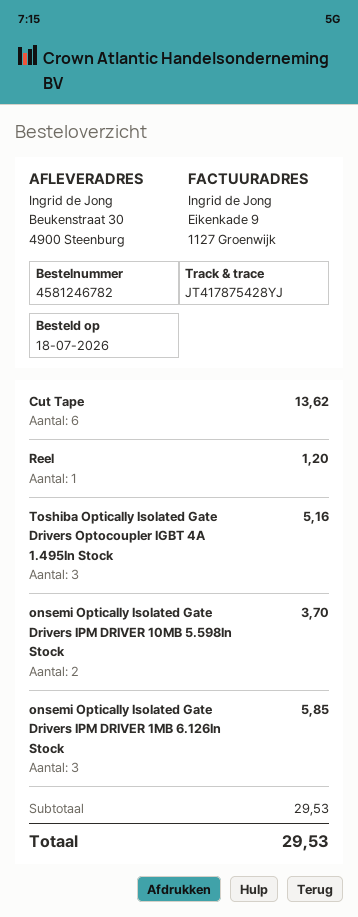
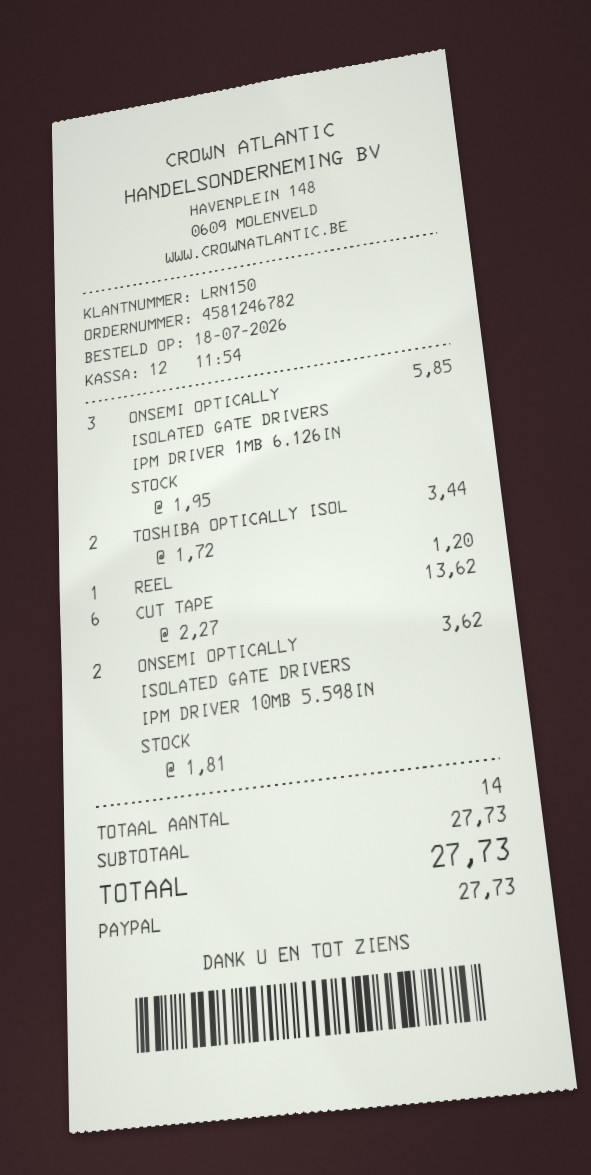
Toshiba Optically Isolated Gate Drivers Optocoupler IGBT 4A 1.495In Stock: 3 for 5.16 -> 2 for 3.44
onsemi Optically Isolated Gate Drivers IPM DRIVER 10MB 5.598In Stock: 2 for 3.70 -> 2 for 3.62
subtotal: 29.53 -> 27.73
total: 29.53 -> 27.73

